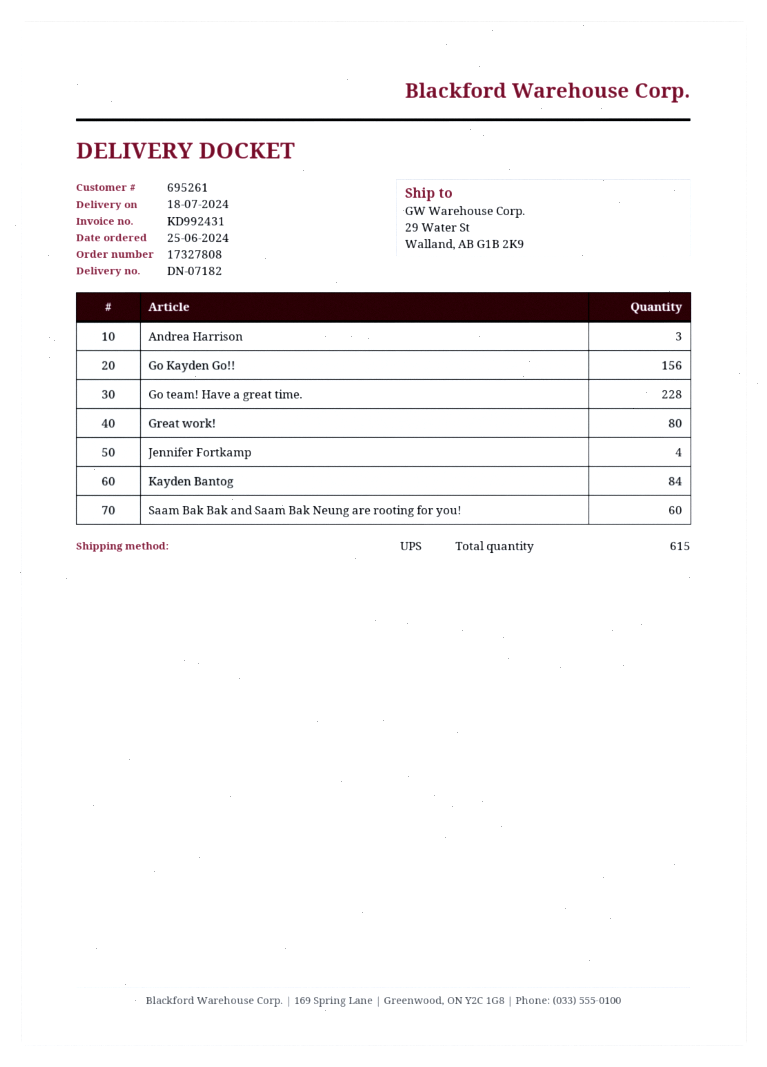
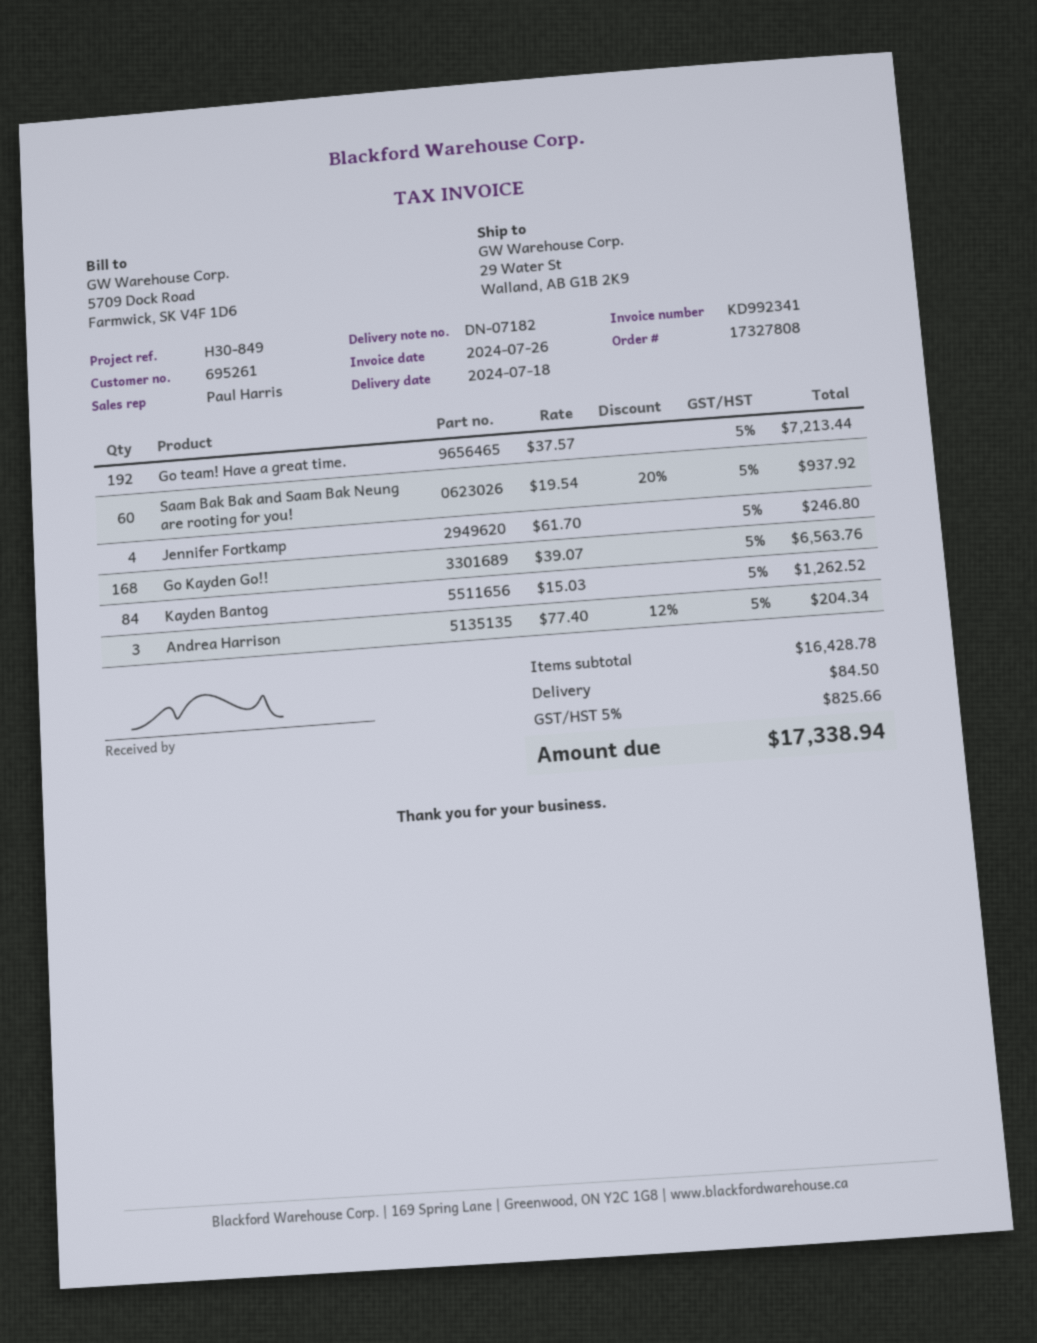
invoice number: KD992431 -> KD992341
Go Kayden Go!!: 156 -> 168
Go team! Have a great time.: 228 -> 192
Great work!: 80 -> none

